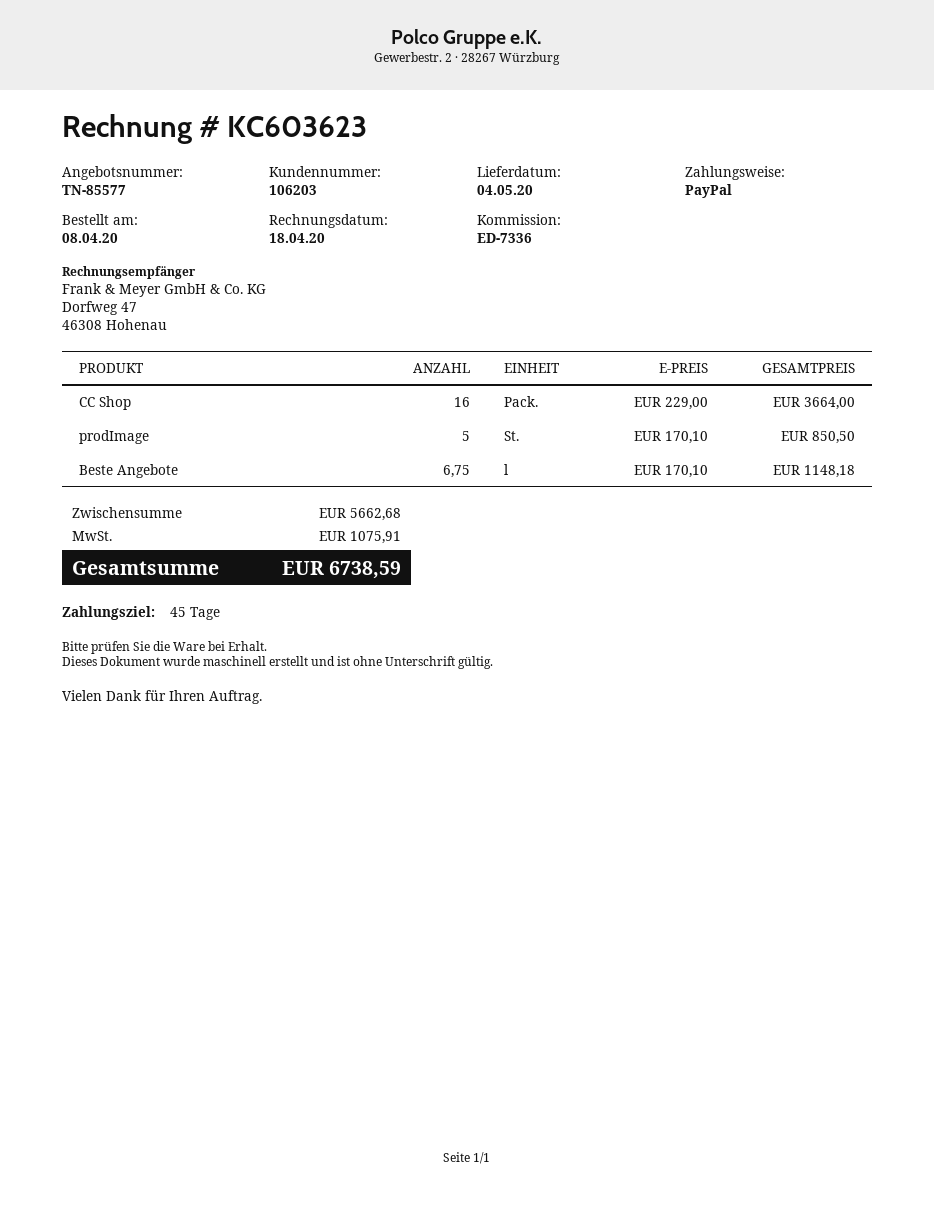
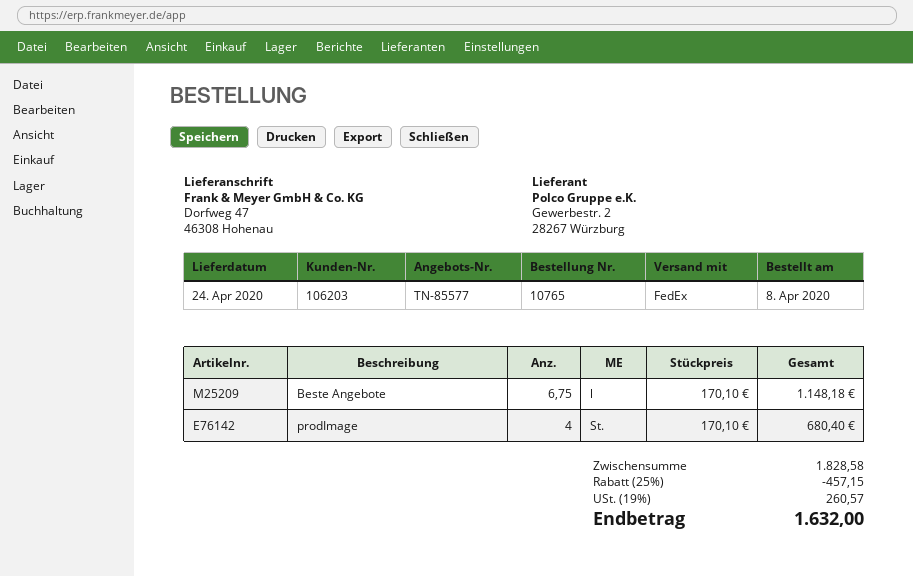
delivery date: 2020-05-04 -> 2020-04-24
CC Shop: 16 x 229.00 = 3664.00 -> none
prodImage: 5 x 170.10 = 850.50 -> 4 x 170.10 = 680.40
subtotal: 5662.68 -> 1828.58
discount: none -> 25% = 457.15
tax: 1075.91 -> 260.57
total: 6738.59 -> 1632.00

